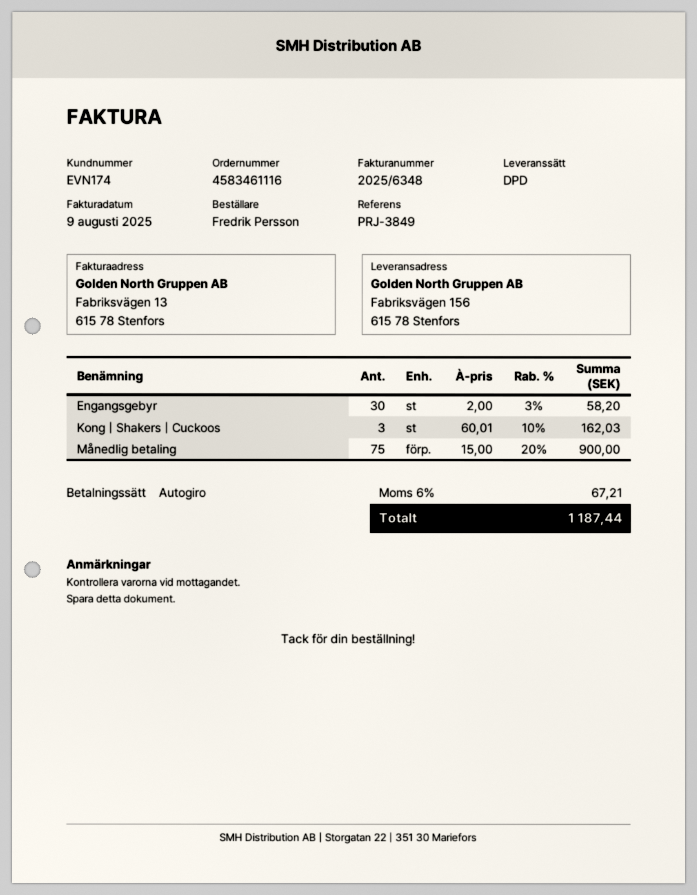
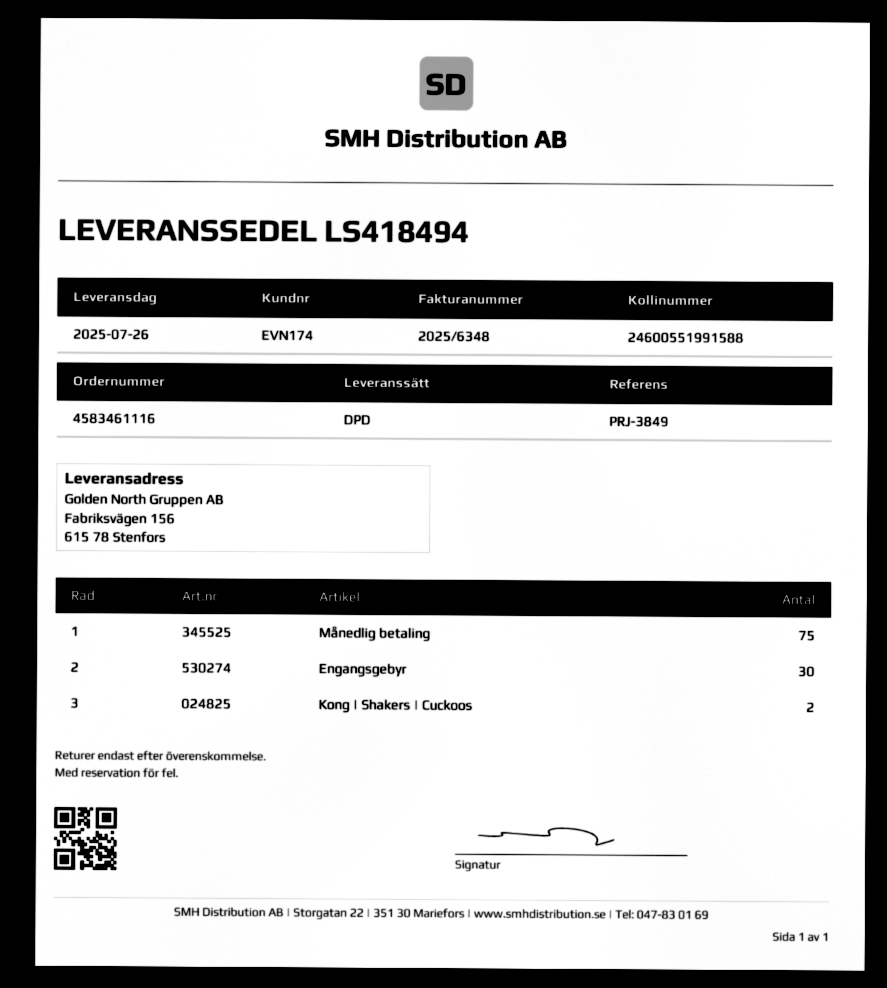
Kong | Shakers | Cuckoos: 3 -> 2

